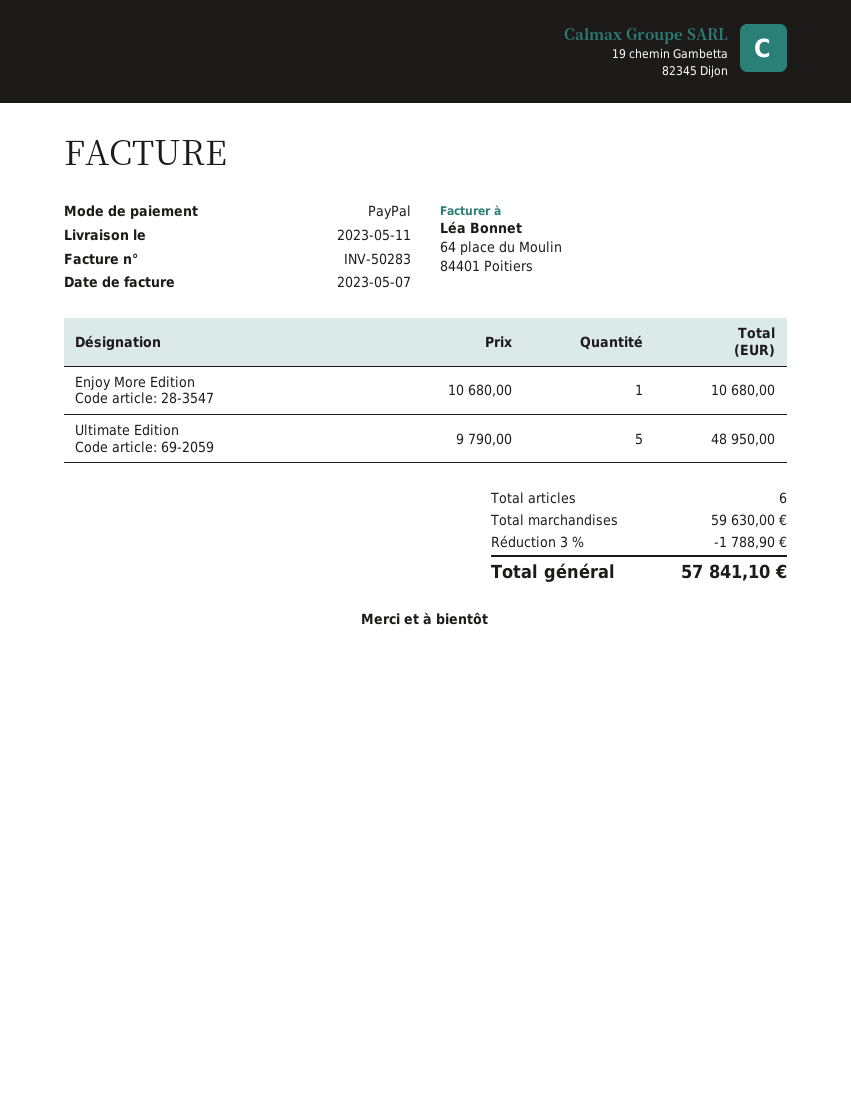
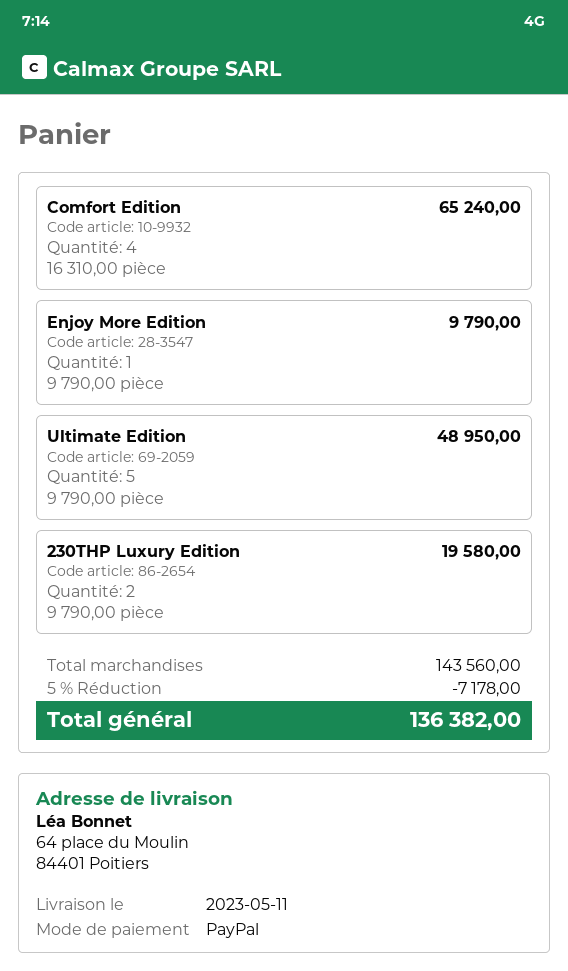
Enjoy More Edition: 1 x 10680.00 = 10680.00 -> 1 x 9790.00 = 9790.00
Comfort Edition: none -> 4 x 16310.00 = 65240.00
230THP Luxury Edition: none -> 2 x 9790.00 = 19580.00
subtotal: 59630.00 -> 143560.00
discount: 3% = 1788.90 -> 5% = 7178.00
total: 57841.10 -> 136382.00

